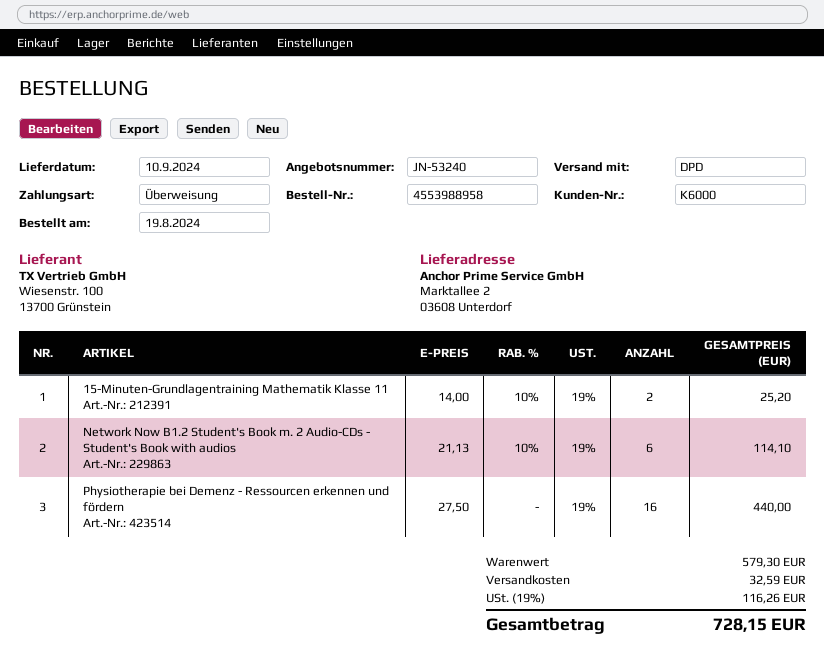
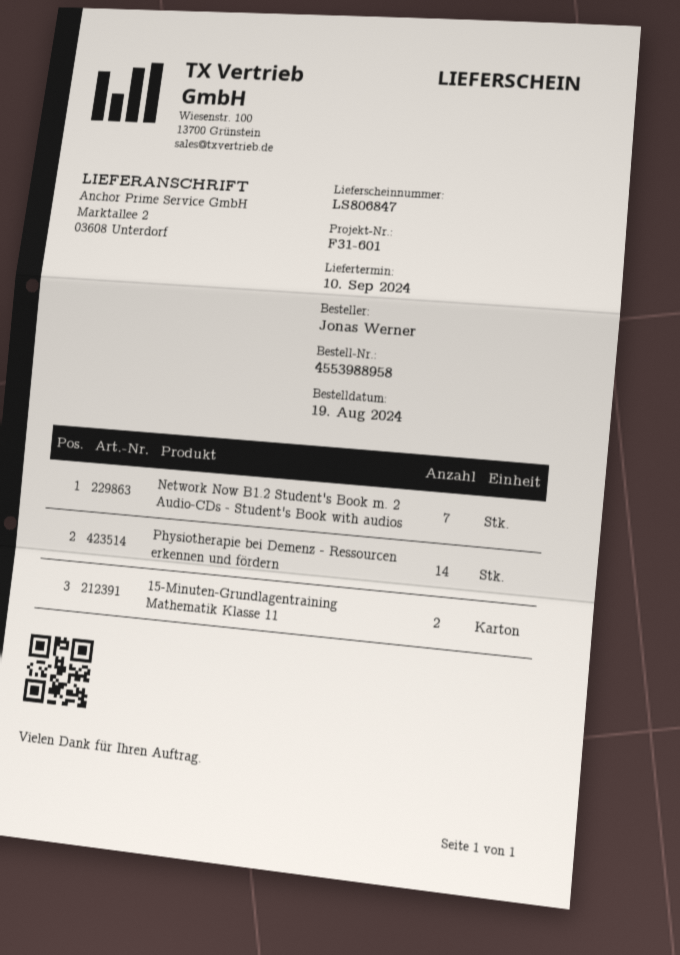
Network Now B1.2 Student's Book m. 2 Audio-CDs - Student's Book with audios: 6 -> 7
Physiotherapie bei Demenz - Ressourcen erkennen und fördern: 16 -> 14

